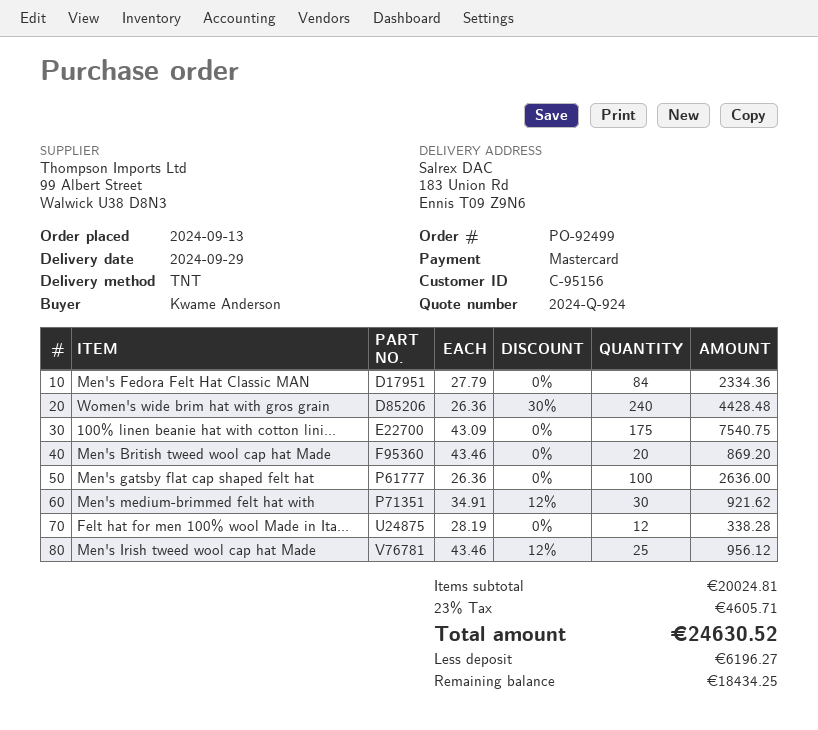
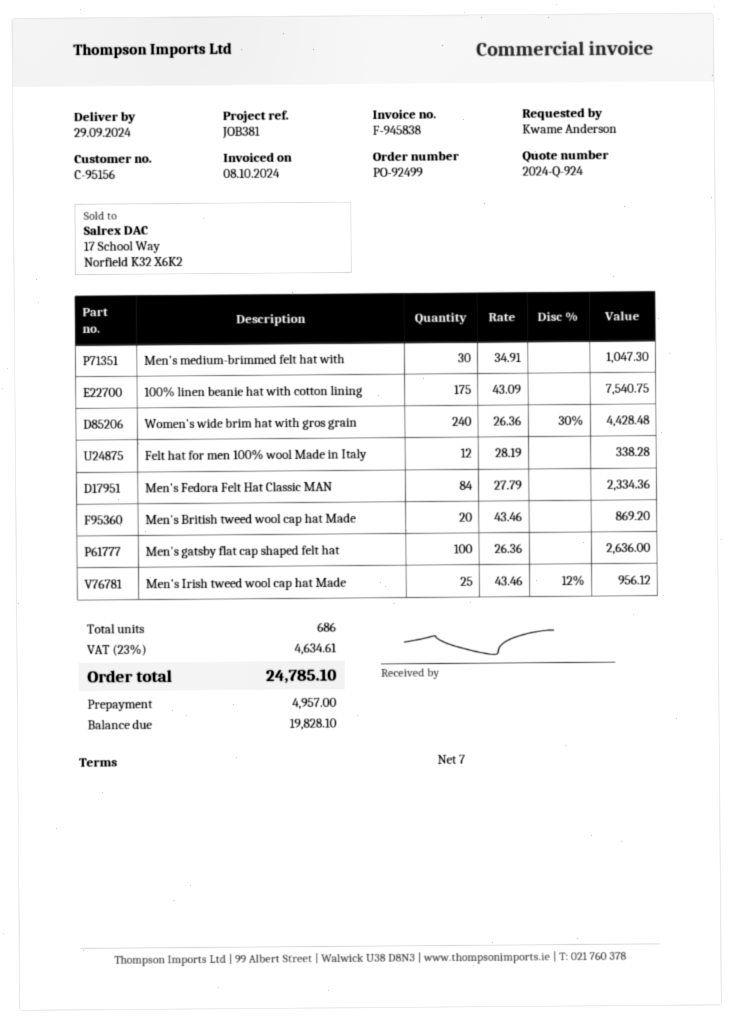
Men's medium-brimmed felt hat with: 30 x 34.91 - 12% = 921.62 -> 30 x 34.91 = 1047.30
tax: 23% = 4605.71 -> 23% = 4634.61
total: 24630.52 -> 24785.10
deposit: 6196.27 -> 4957.00
balance: 18434.25 -> 19828.10

